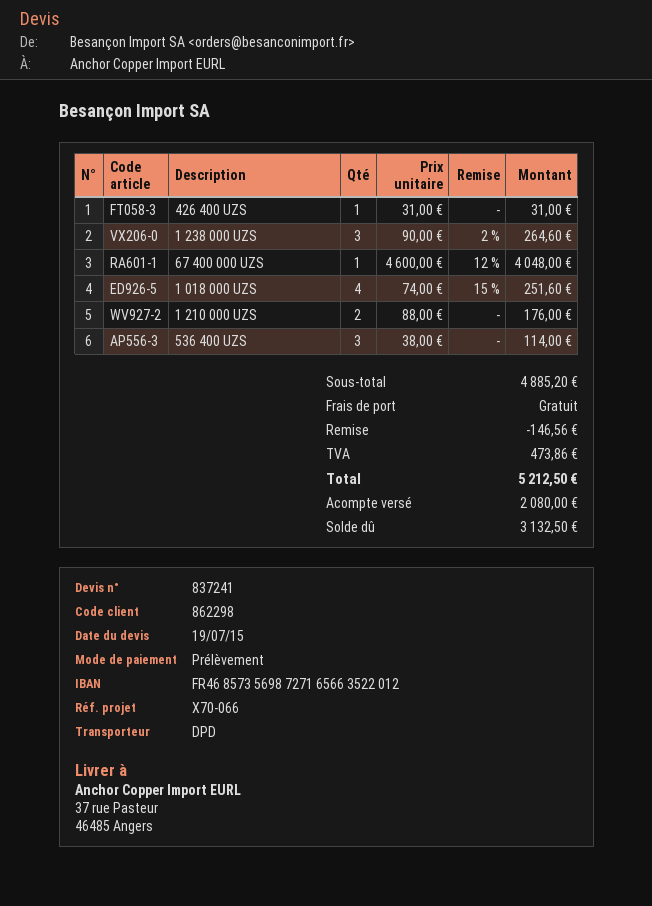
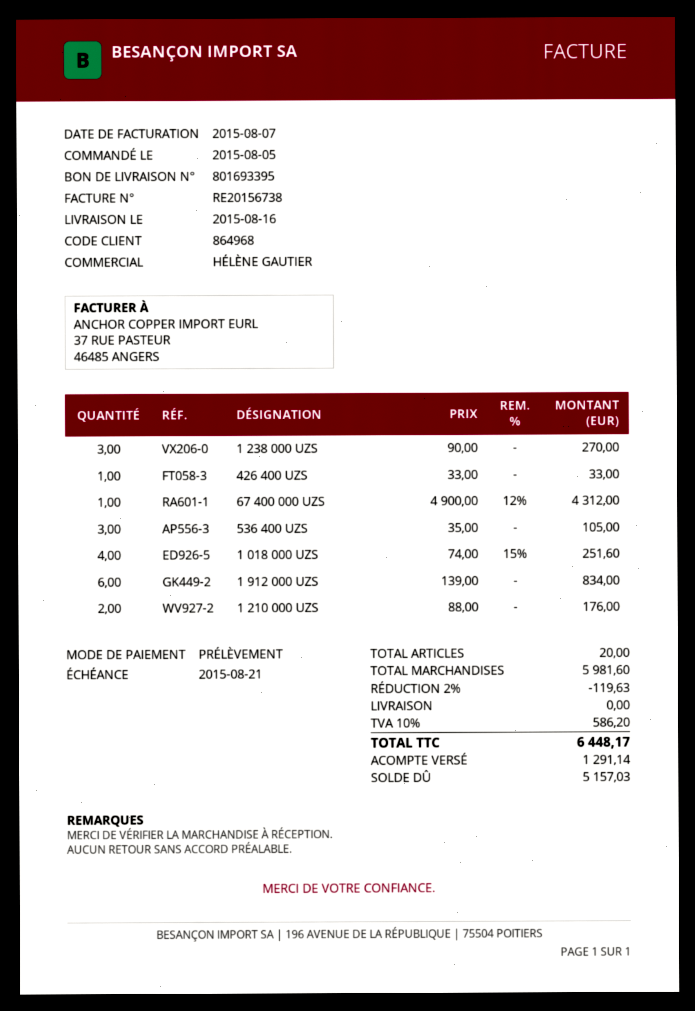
customer number: 862298 -> 864968
426 400 UZS: 1 x 31.00 = 31.00 -> 1 x 33.00 = 33.00
1 238 000 UZS: 3 x 90.00 - 2% = 264.60 -> 3 x 90.00 = 270.00
67 400 000 UZS: 1 x 4600.00 - 12% = 4048.00 -> 1 x 4900.00 - 12% = 4312.00
536 400 UZS: 3 x 38.00 = 114.00 -> 3 x 35.00 = 105.00
1 912 000 UZS: none -> 6 x 139.00 = 834.00
subtotal: 4885.20 -> 5981.60
discount: 146.56 -> 119.63
tax: 473.86 -> 586.20
total: 5212.50 -> 6448.17
deposit: 2080.00 -> 1291.14
balance: 3132.50 -> 5157.03

